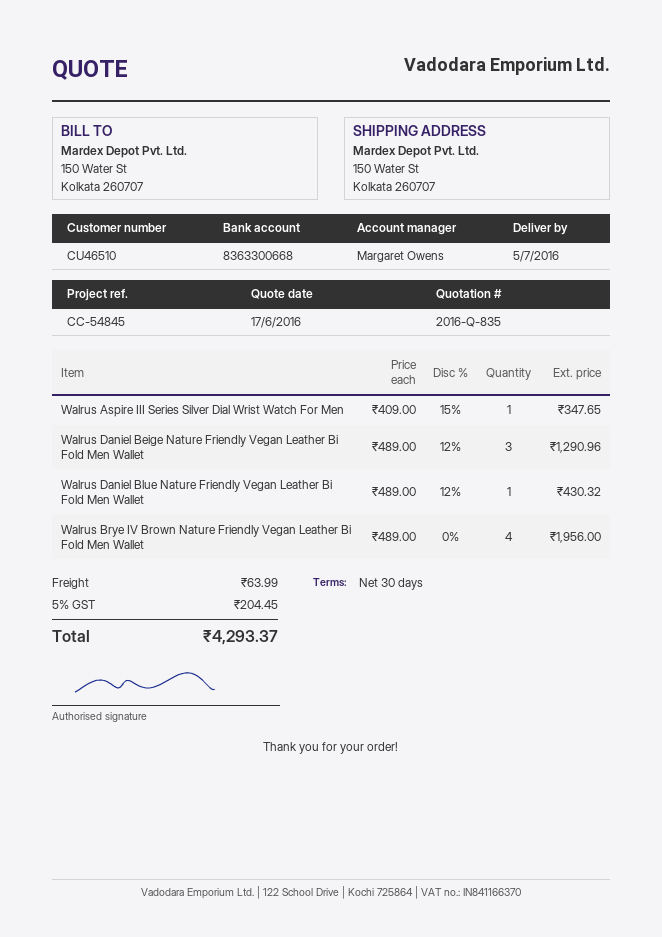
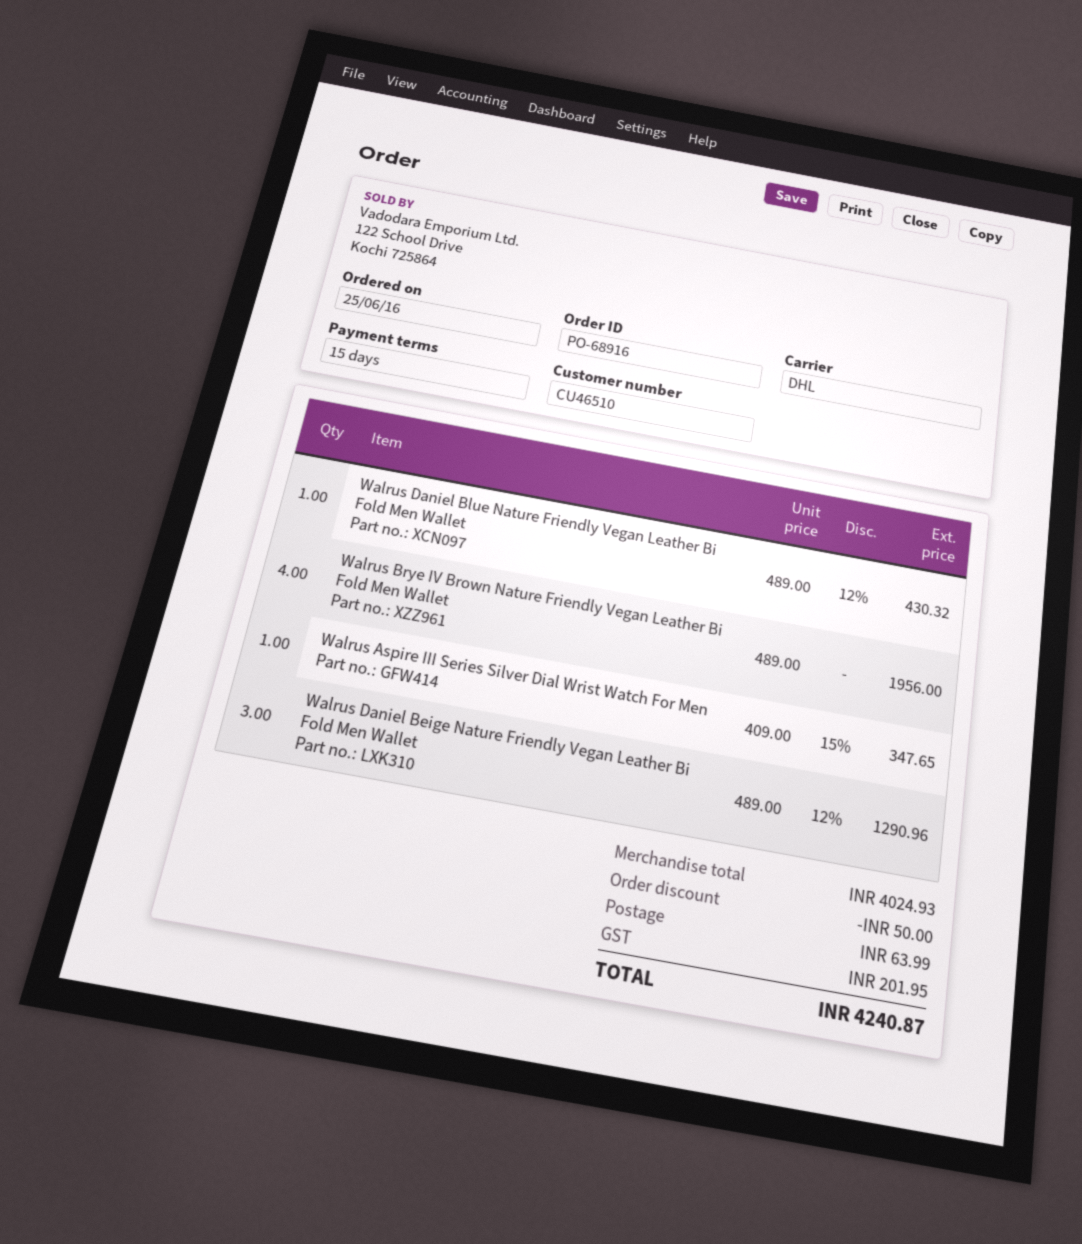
payment terms: 30 days -> 15 days
discount: none -> 50.00
tax: 204.45 -> 201.95
total: 4293.37 -> 4240.87

